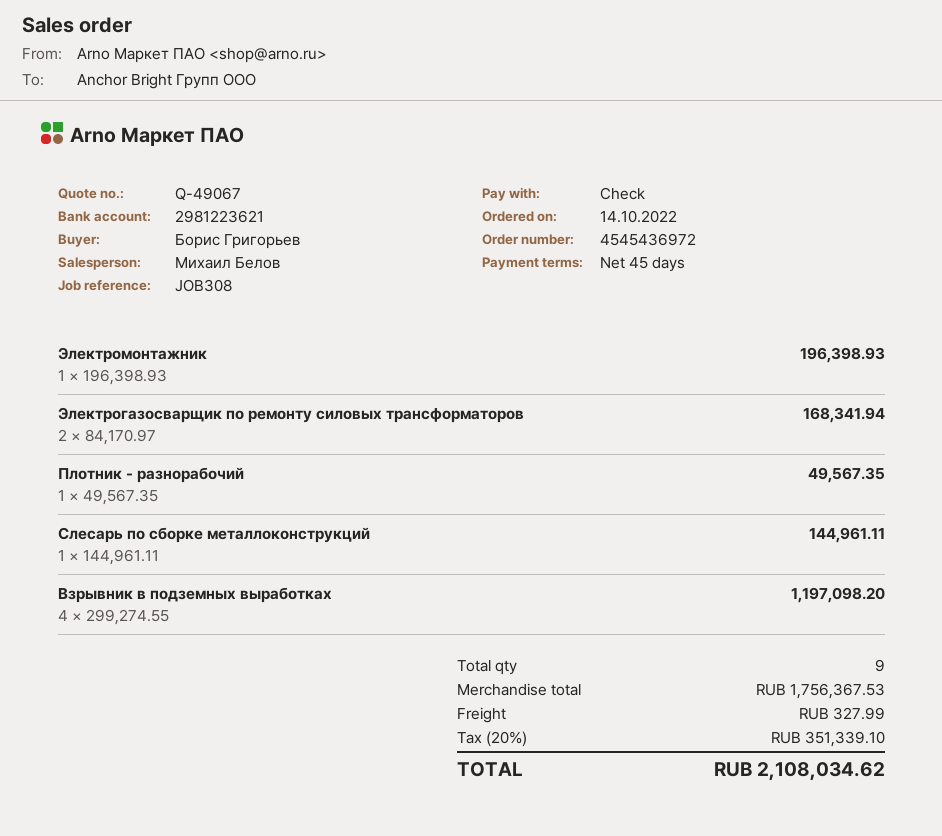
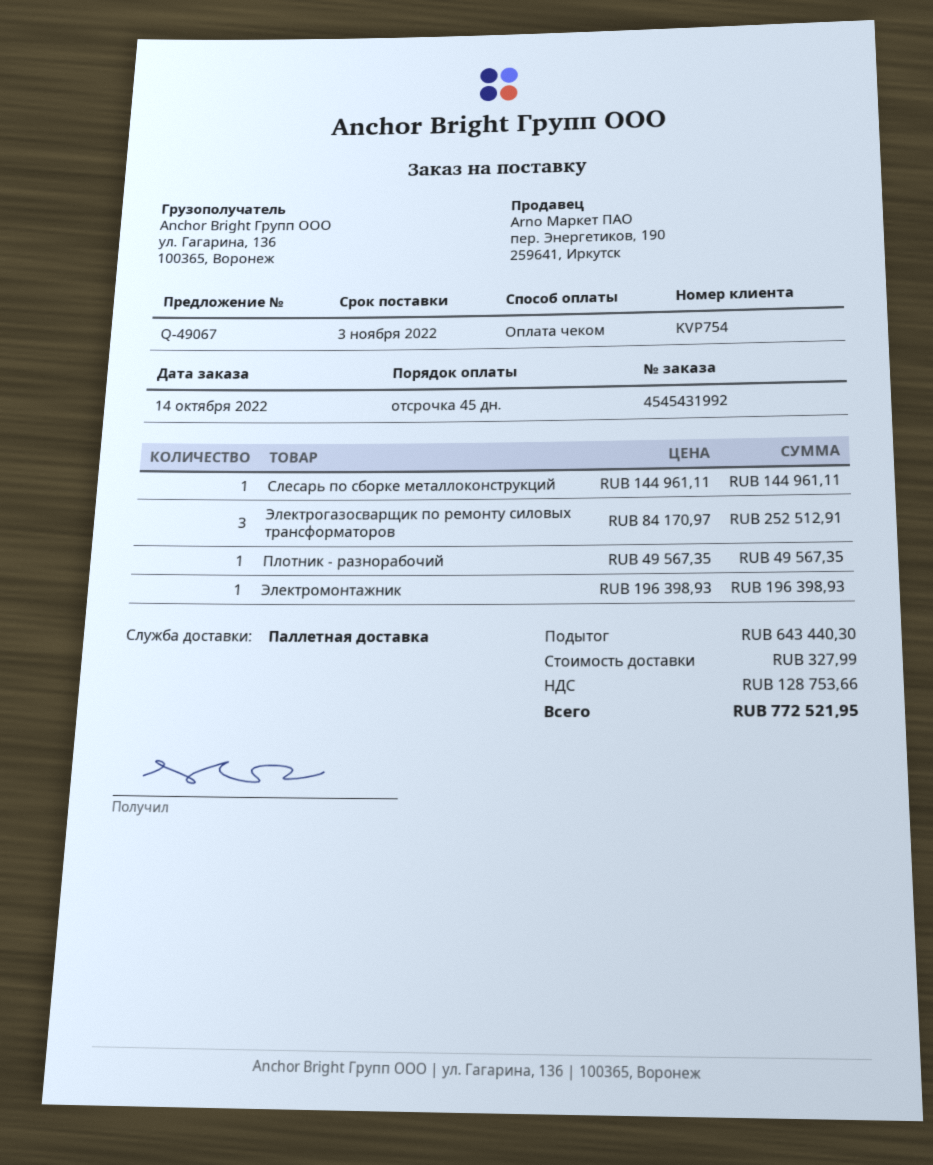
order number: 4545436972 -> 4545431992
Электрогазосварщик по ремонту силовых трансформаторов: 2 x 84170.97 = 168341.94 -> 3 x 84170.97 = 252512.91
Взрывник в подземных выработках: 4 x 299274.55 = 1197098.20 -> none
subtotal: 1756367.53 -> 643440.30
tax: 351339.10 -> 128753.66
total: 2108034.62 -> 772521.95

